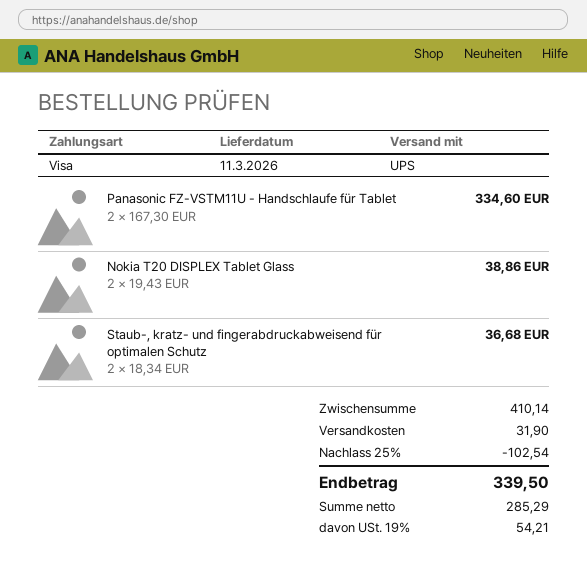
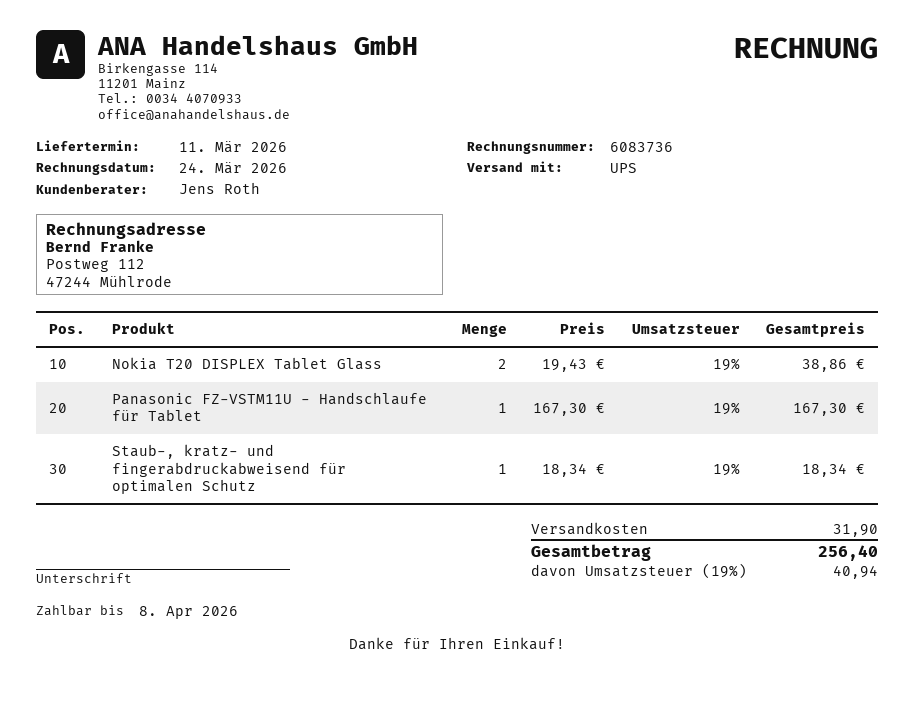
Panasonic FZ-VSTM11U - Handschlaufe für Tablet: 2 x 167.30 = 334.60 -> 1 x 167.30 = 167.30
Staub-, kratz- und fingerabdruckabweisend für optimalen Schutz: 2 x 18.34 = 36.68 -> 1 x 18.34 = 18.34
discount: 25% = 102.54 -> none
tax: 19% = 54.21 -> 19% = 40.94
total: 339.50 -> 256.40

